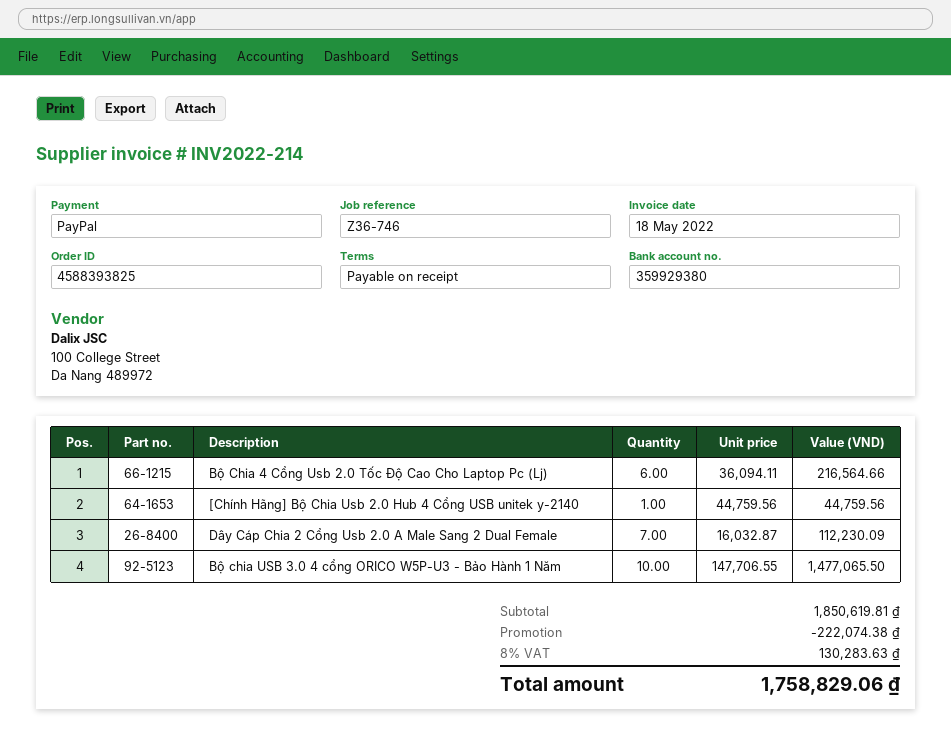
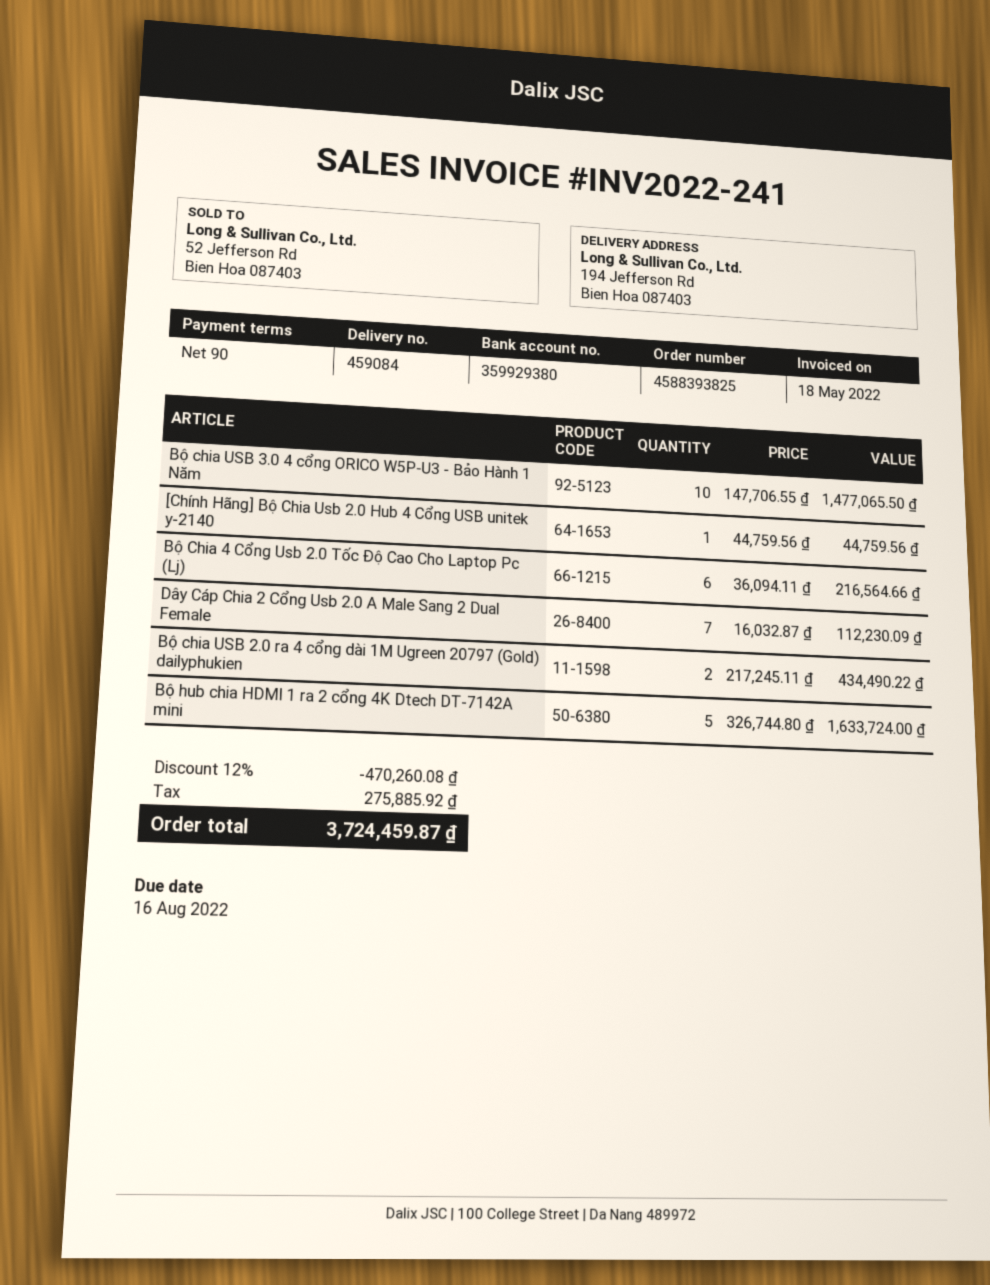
invoice number: INV2022-214 -> INV2022-241
payment terms: on receipt -> 90 days
Bộ chia USB 2.0 ra 4 cổng dài 1M Ugreen 20797 (Gold) dailyphukien: none -> 2 x 217245.11 = 434490.22
Bộ hub chia HDMI 1 ra 2 cổng 4K Dtech DT-7142A mini: none -> 5 x 326744.80 = 1633724.00
discount: 222074.38 -> 470260.08
tax: 130283.63 -> 275885.92
total: 1758829.06 -> 3724459.87

